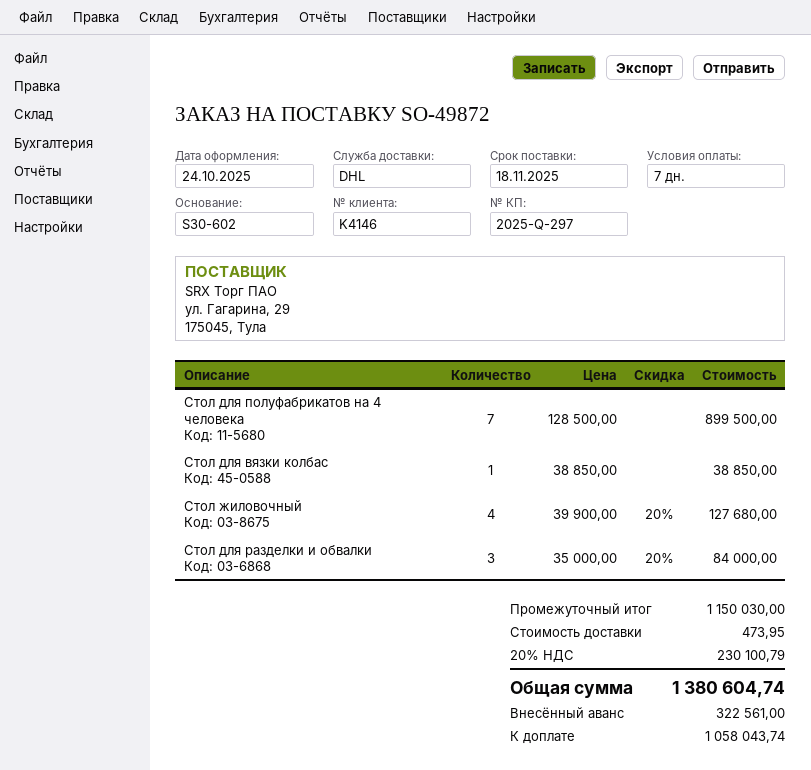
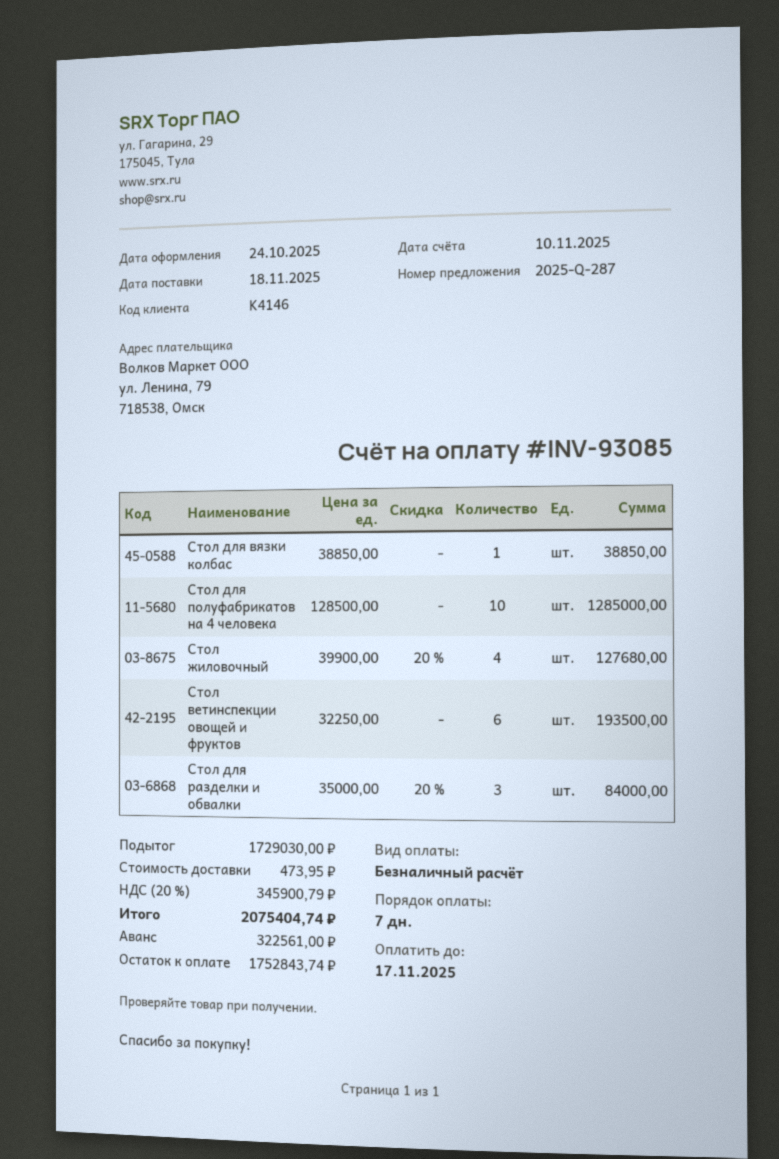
quote number: 2025-Q-297 -> 2025-Q-287
Стол для полуфабрикатов на 4 человека: 7 x 128500.00 = 899500.00 -> 10 x 128500.00 = 1285000.00
Стол ветинспекции овощей и фруктов: none -> 6 x 32250.00 = 193500.00
subtotal: 1150030.00 -> 1729030.00
tax: 20% = 230100.79 -> 20% = 345900.79
total: 1380604.74 -> 2075404.74
balance: 1058043.74 -> 1752843.74

